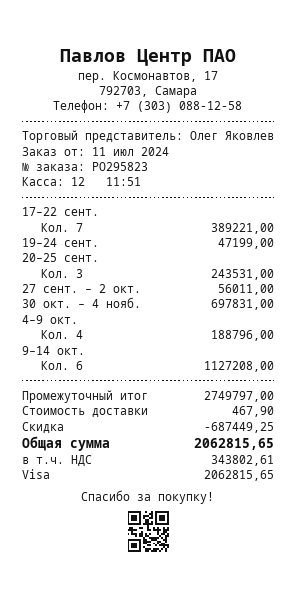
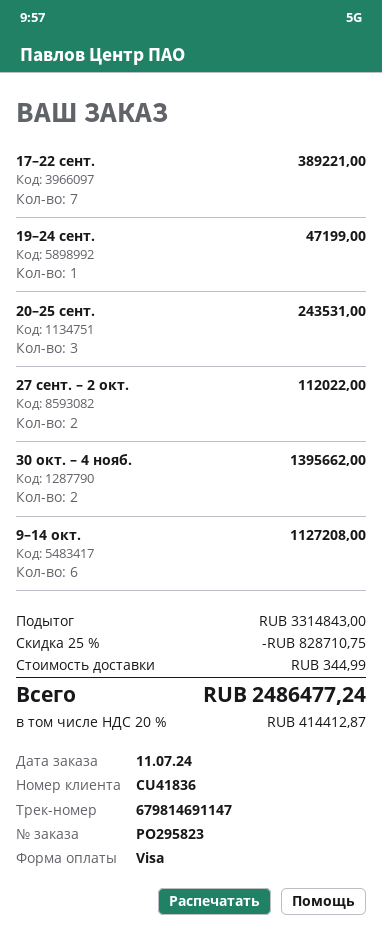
27 сент. – 2 окт.: 1 for 56011.00 -> 2 for 112022.00
30 окт. – 4 нояб.: 1 for 697831.00 -> 2 for 1395662.00
4–9 окт.: 4 for 188796.00 -> none
subtotal: 2749797.00 -> 3314843.00
discount: 687449.25 -> 828710.75
shipping: 467.90 -> 344.99
tax: 343802.61 -> 414412.87
total: 2062815.65 -> 2486477.24

